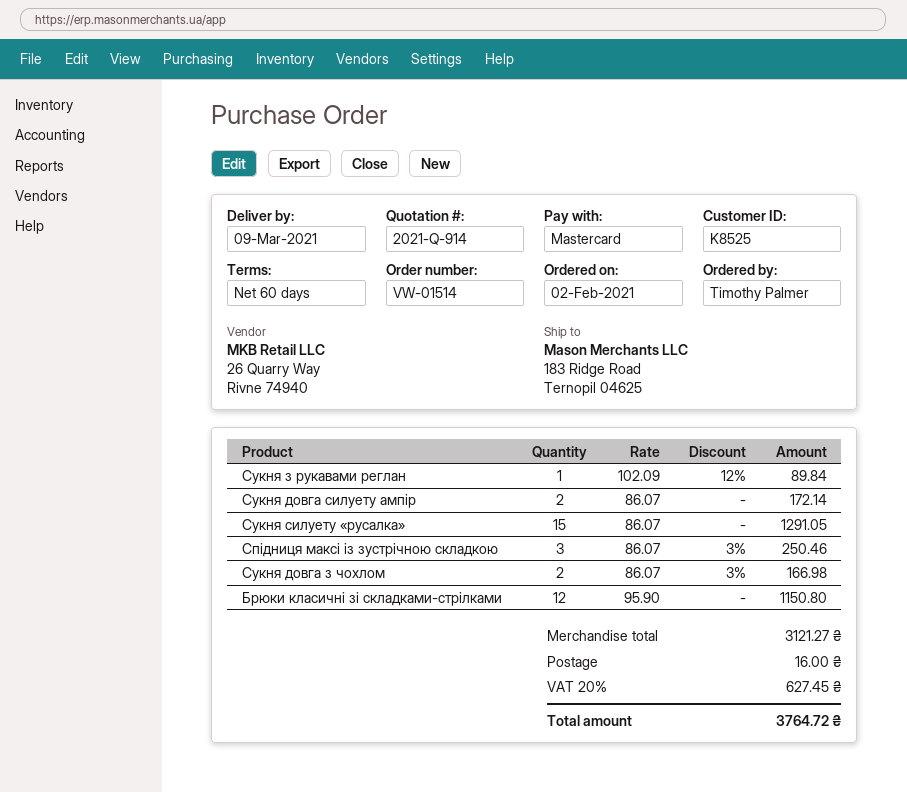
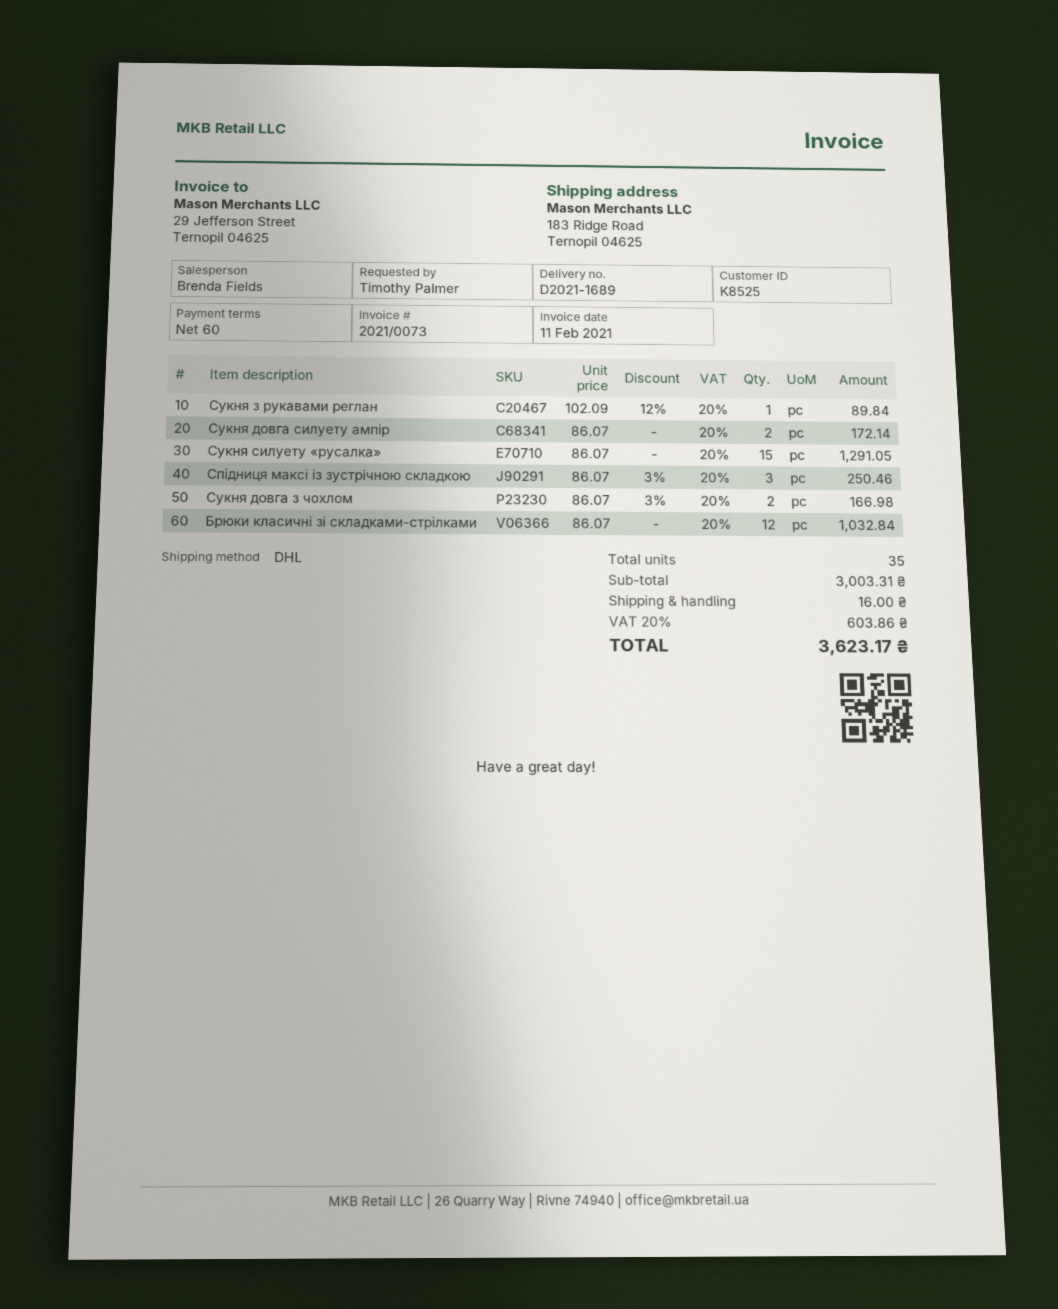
Брюки класичні зі складками-стрілками: 12 x 95.90 = 1150.80 -> 12 x 86.07 = 1032.84
subtotal: 3121.27 -> 3003.31
tax: 20% = 627.45 -> 20% = 603.86
total: 3764.72 -> 3623.17

